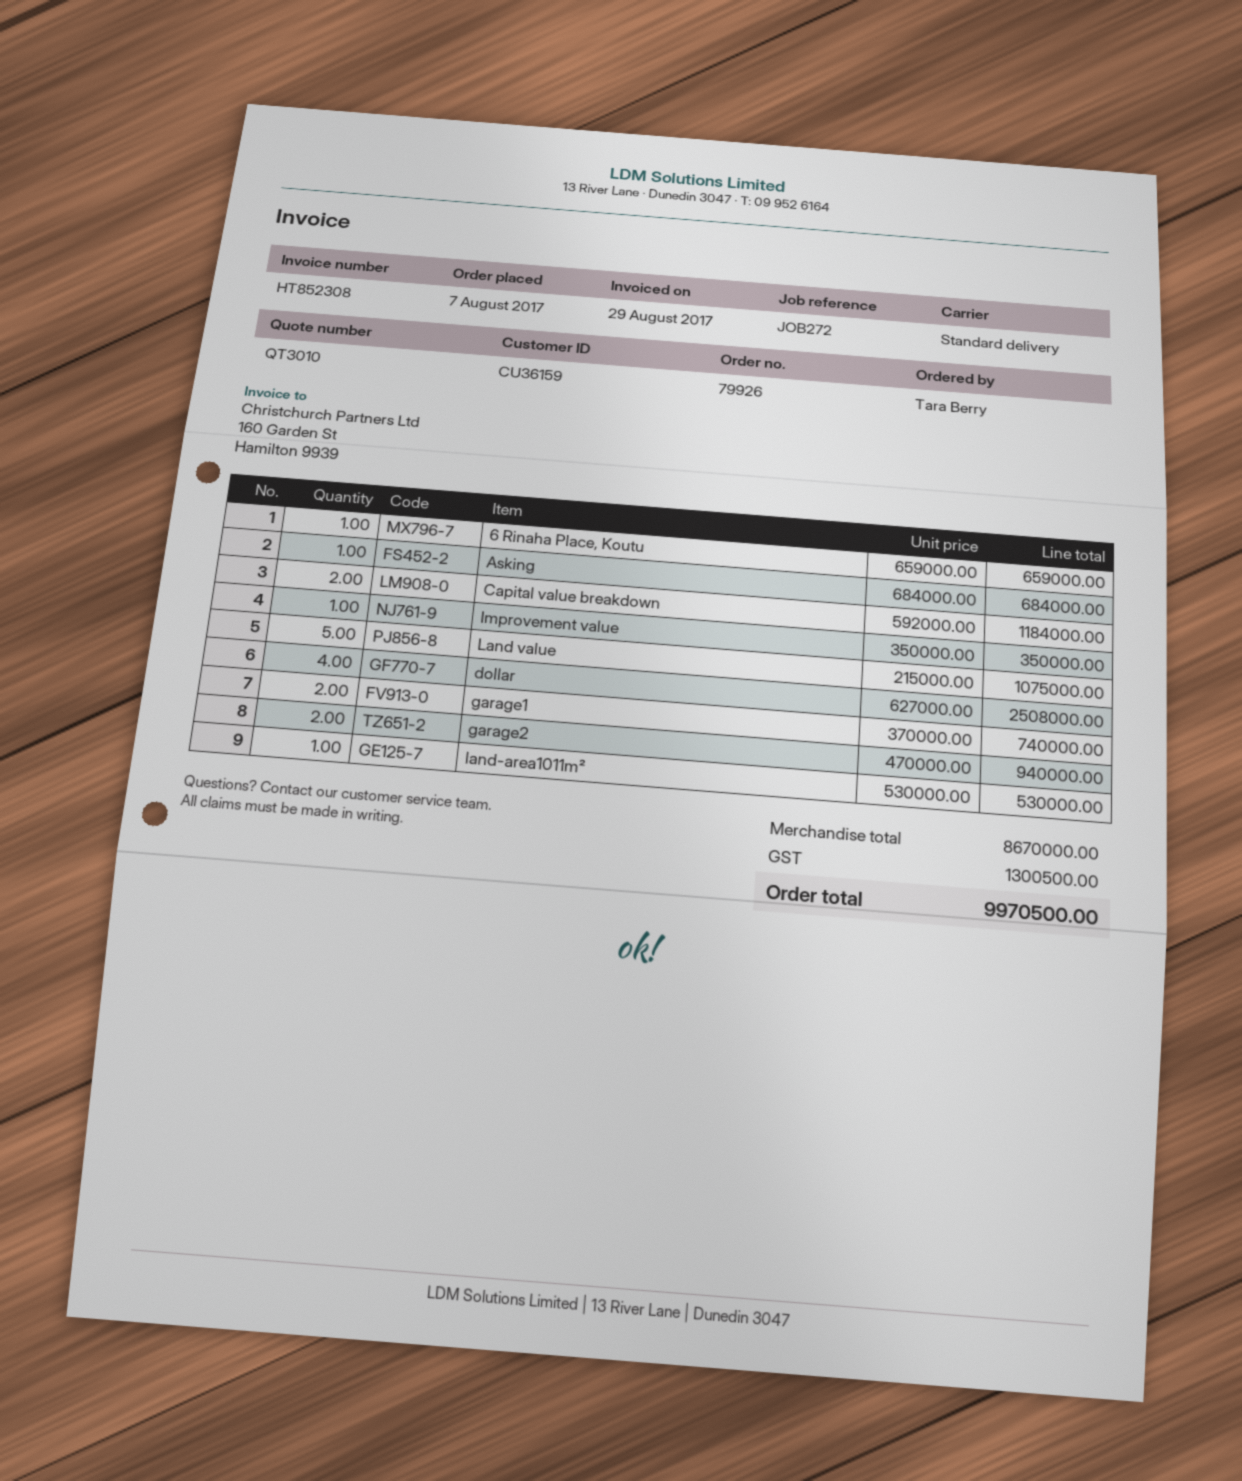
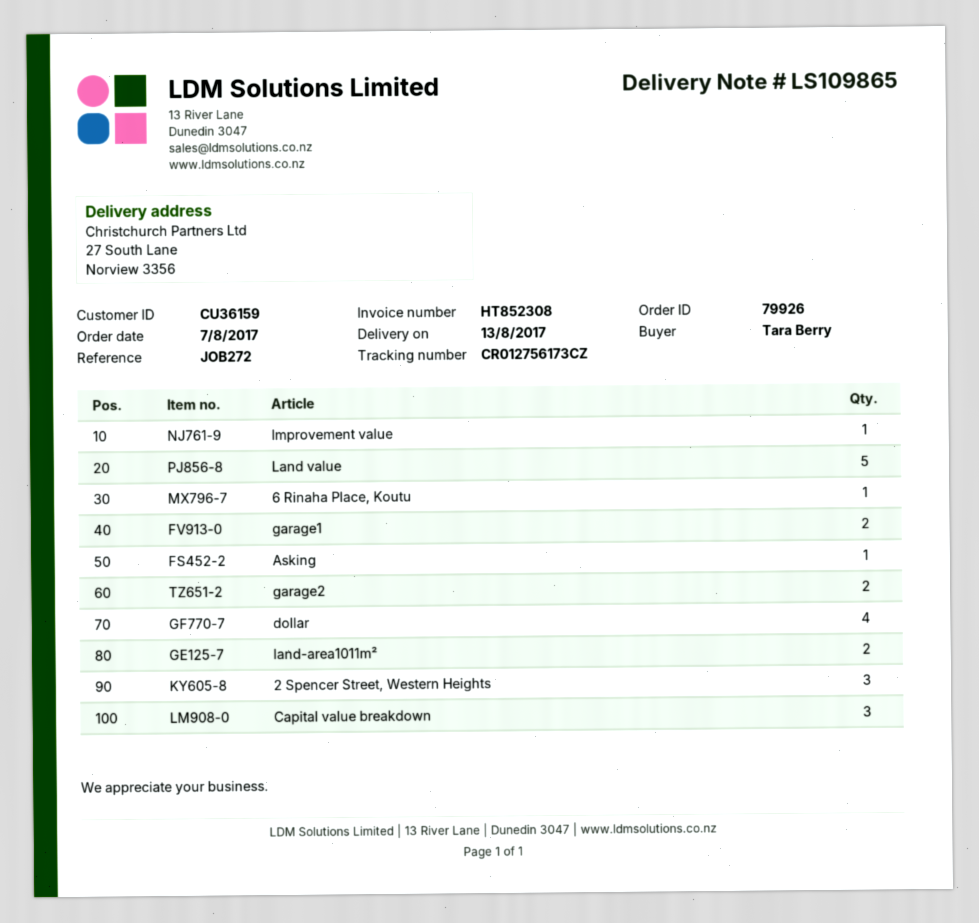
Capital value breakdown: 2 -> 3
land-area1011m²: 1 -> 2
2 Spencer Street, Western Heights: none -> 3

